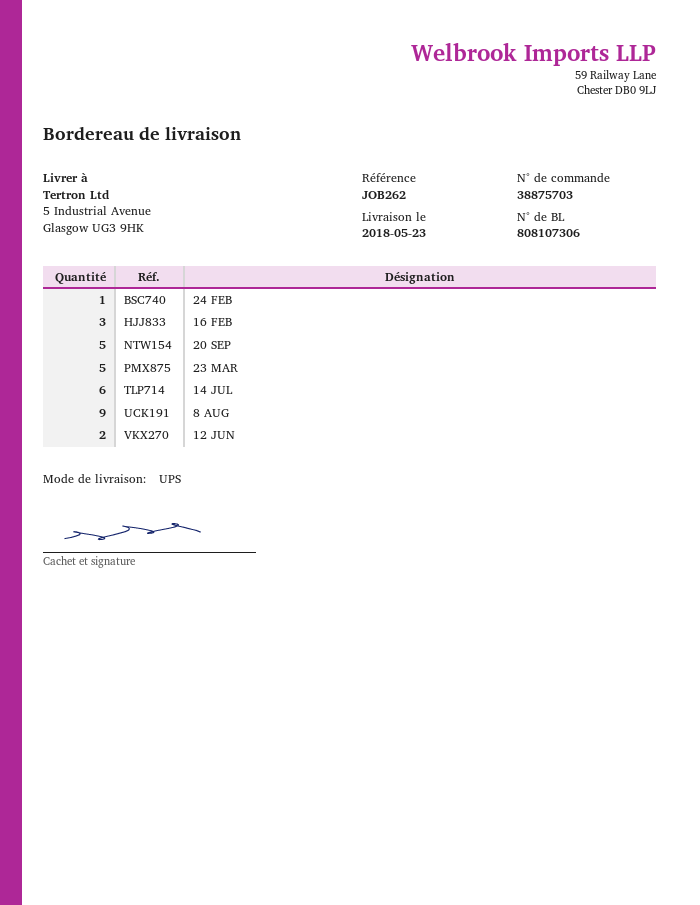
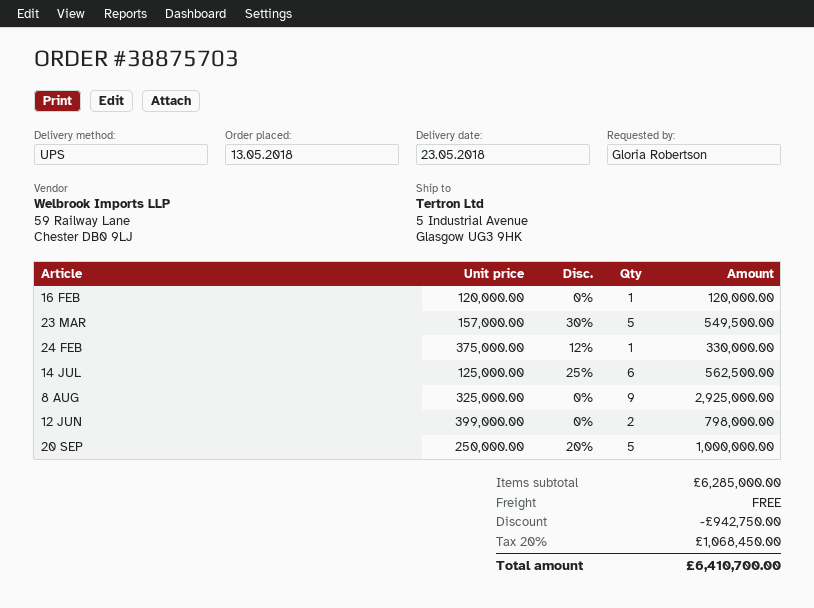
16 FEB: 3 -> 1

